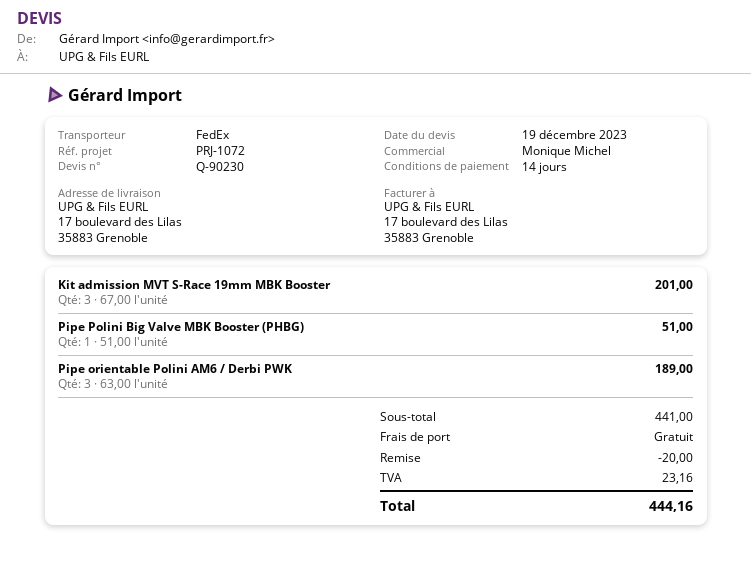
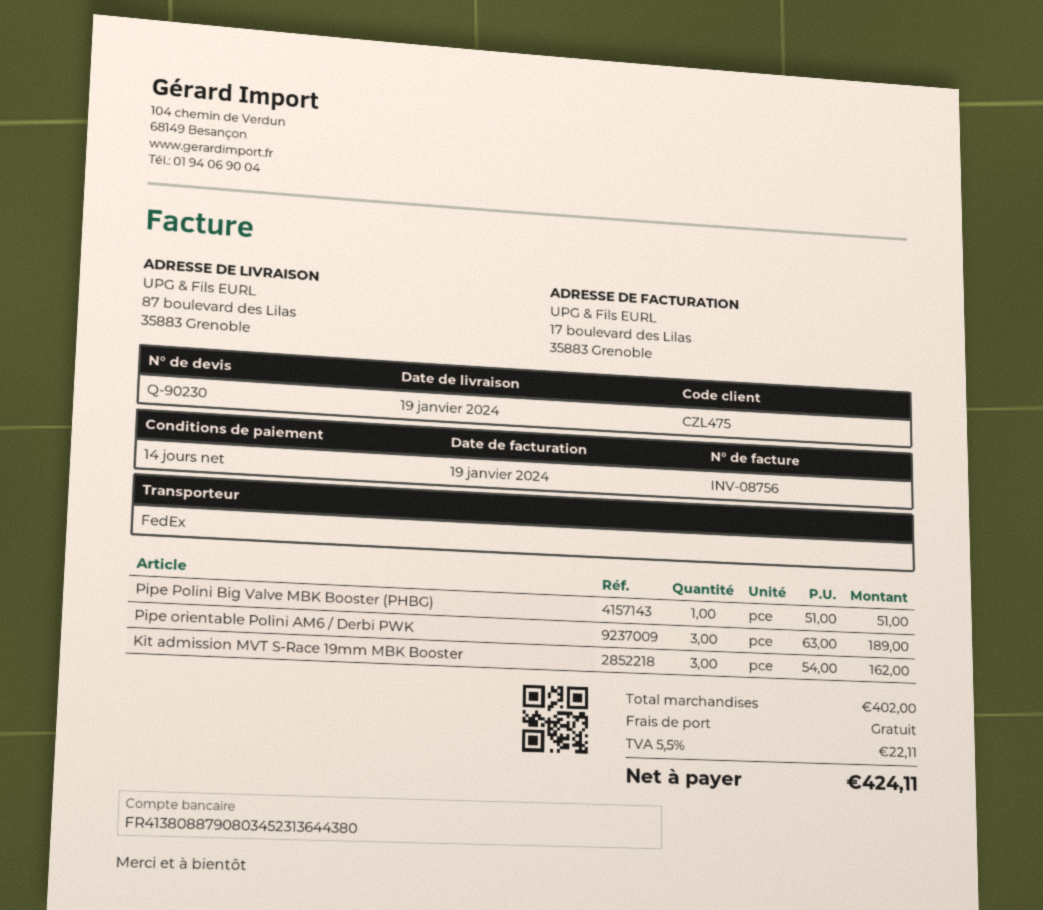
ship to: 17 boulevard des Lilas, 35883 Grenoble -> 87 boulevard des Lilas, 35883 Grenoble
Kit admission MVT S-Race 19mm MBK Booster: 3 x 67.00 = 201.00 -> 3 x 54.00 = 162.00
subtotal: 441.00 -> 402.00
discount: 20.00 -> none
tax: 23.16 -> 22.11
total: 444.16 -> 424.11

